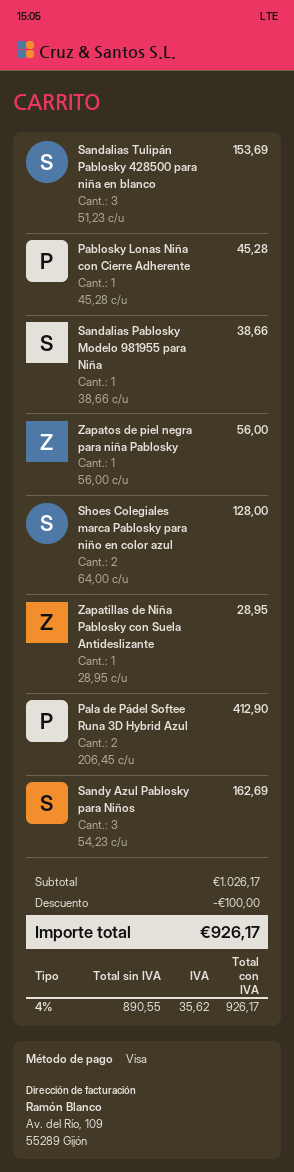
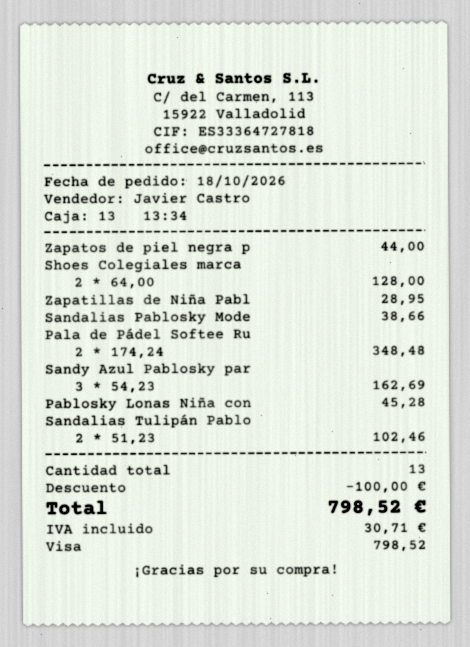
Sandalias Tulipán Pablosky 428500 para niña en blanco: 3 x 51.23 = 153.69 -> 2 x 51.23 = 102.46
Zapatos de piel negra para niña Pablosky: 1 x 56.00 = 56.00 -> 1 x 44.00 = 44.00
Pala de Pádel Softee Runa 3D Hybrid Azul: 2 x 206.45 = 412.90 -> 2 x 174.24 = 348.48
tax: 35.62 -> 30.71
total: 926.17 -> 798.52

